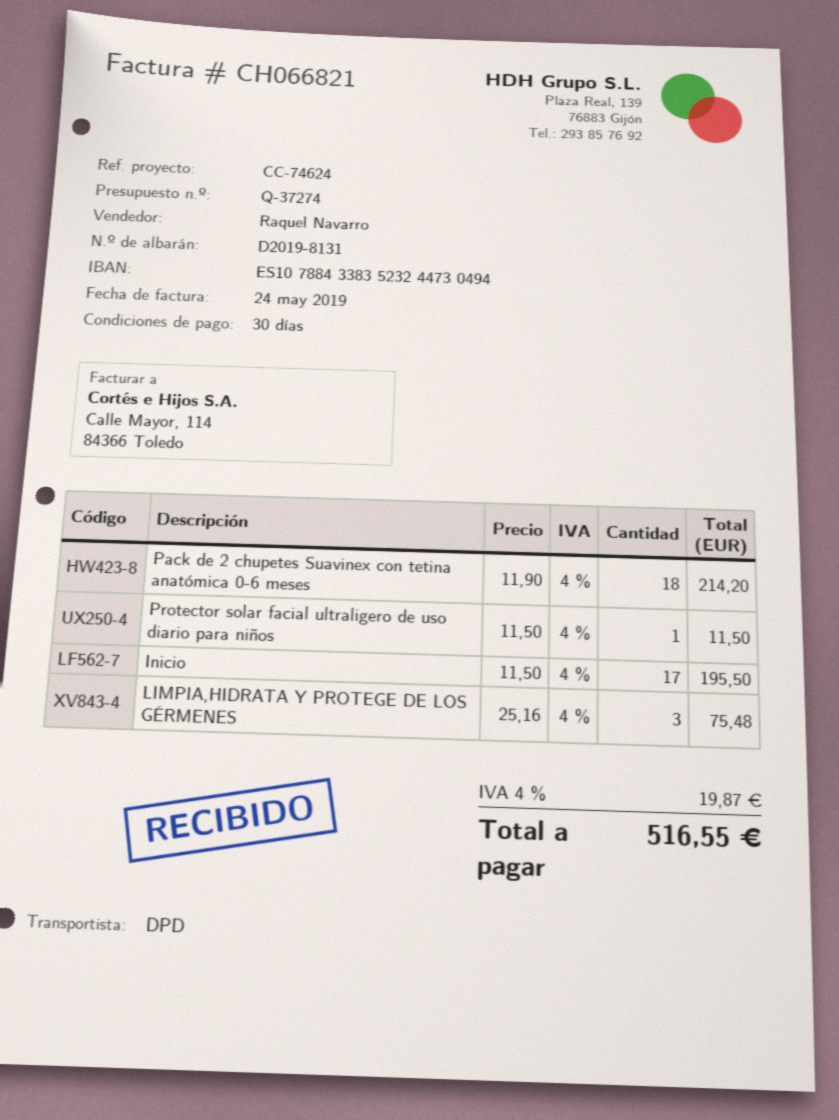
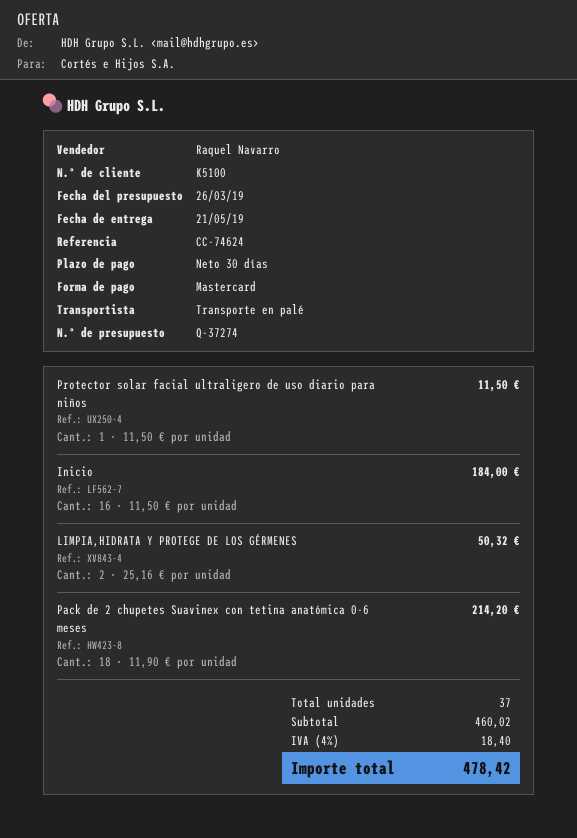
shipping method: DPD -> pallet freight
Inicio: 17 x 11.50 = 195.50 -> 16 x 11.50 = 184.00
LIMPIA,HIDRATA Y PROTEGE DE LOS GÉRMENES: 3 x 25.16 = 75.48 -> 2 x 25.16 = 50.32
tax: 4% = 19.87 -> 4% = 18.40
total: 516.55 -> 478.42

